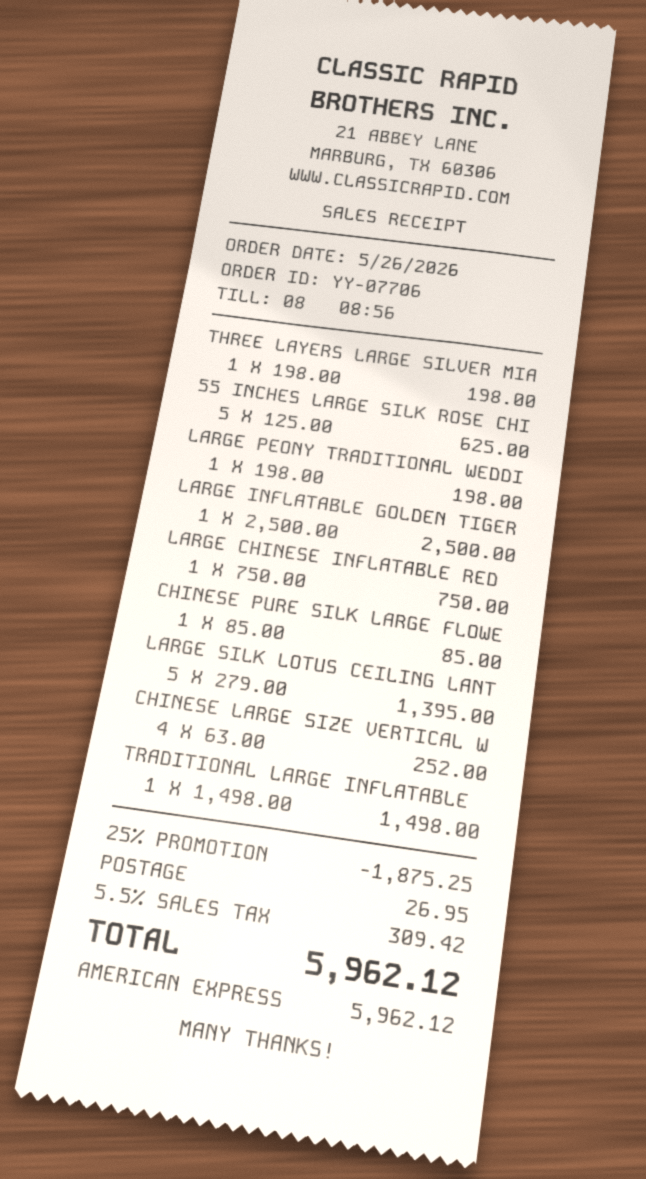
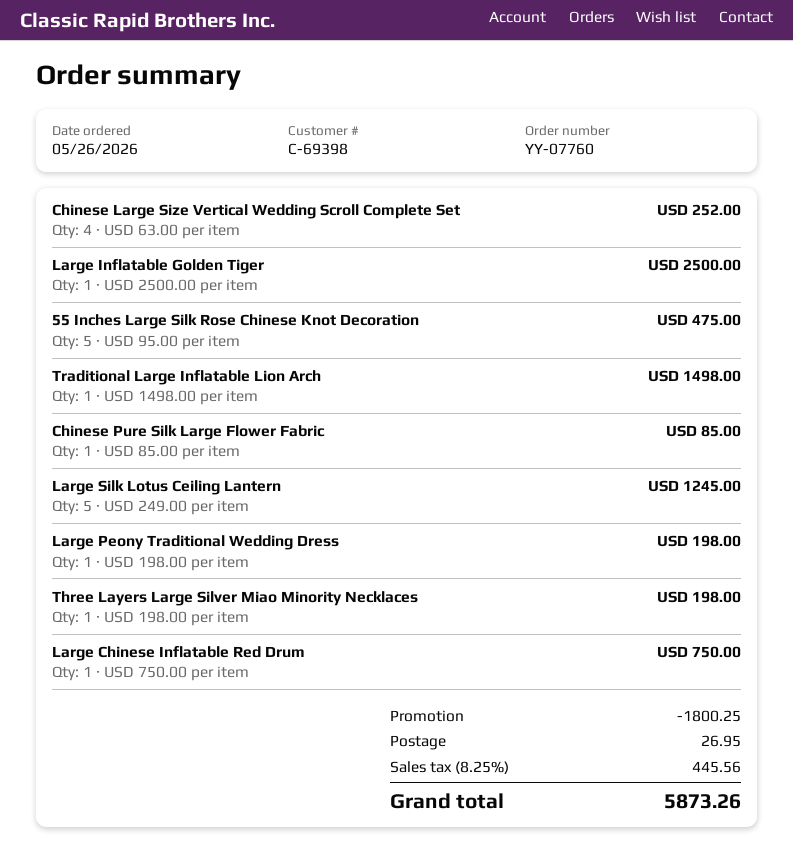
order number: YY-07706 -> YY-07760
55 INCHES LARGE SILK ROSE CHI: 5 x 125.00 = 625.00 -> 5 x 95.00 = 475.00
LARGE SILK LOTUS CEILING LANT: 5 x 279.00 = 1395.00 -> 5 x 249.00 = 1245.00
discount: 1875.25 -> 1800.25
tax: 5.5% = 309.42 -> 8.25% = 445.56
total: 5962.12 -> 5873.26

